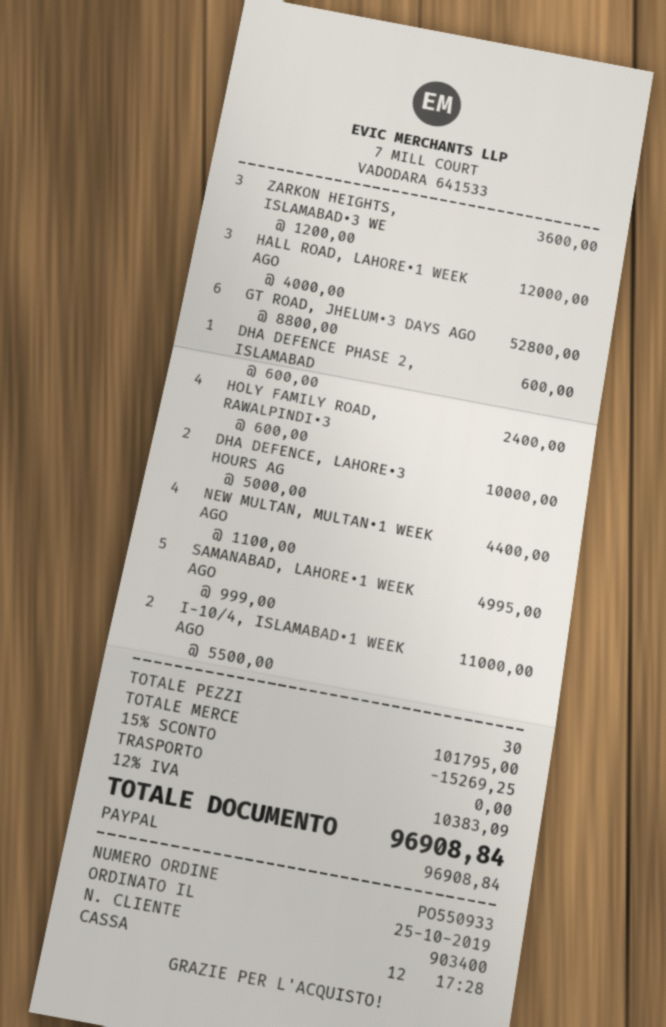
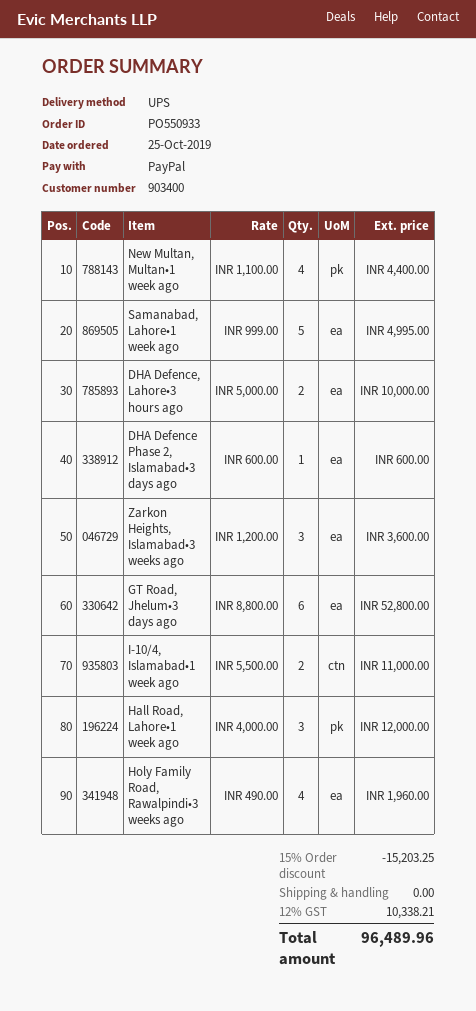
HOLY FAMILY ROAD, RAWALPINDI•3: 4 x 600.00 = 2400.00 -> 4 x 490.00 = 1960.00
discount: 15% = 15269.25 -> 15% = 15203.25
tax: 12% = 10383.09 -> 12% = 10338.21
total: 96908.84 -> 96489.96

